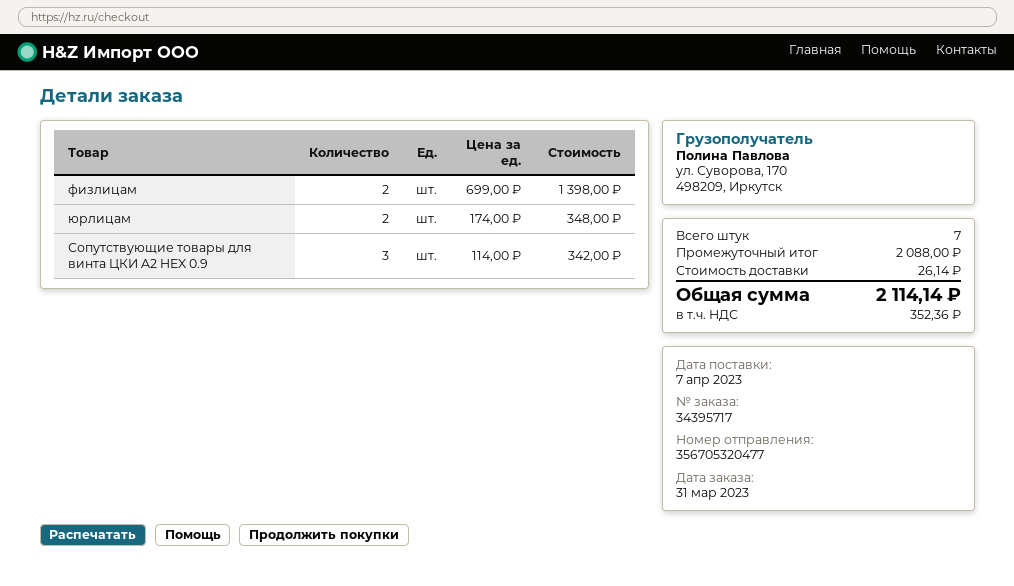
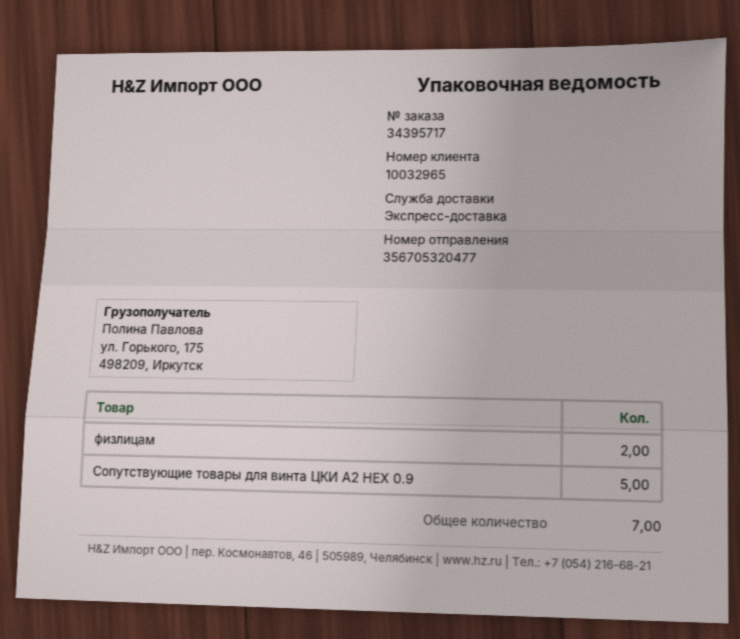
ship to: ул. Суворова, 170, 498209, Иркутск -> ул. Горького, 175, 498209, Иркутск
юрлицам: 2 -> none
Сопутствующие товары для винта ЦКИ A2 HEX 0.9: 3 -> 5

